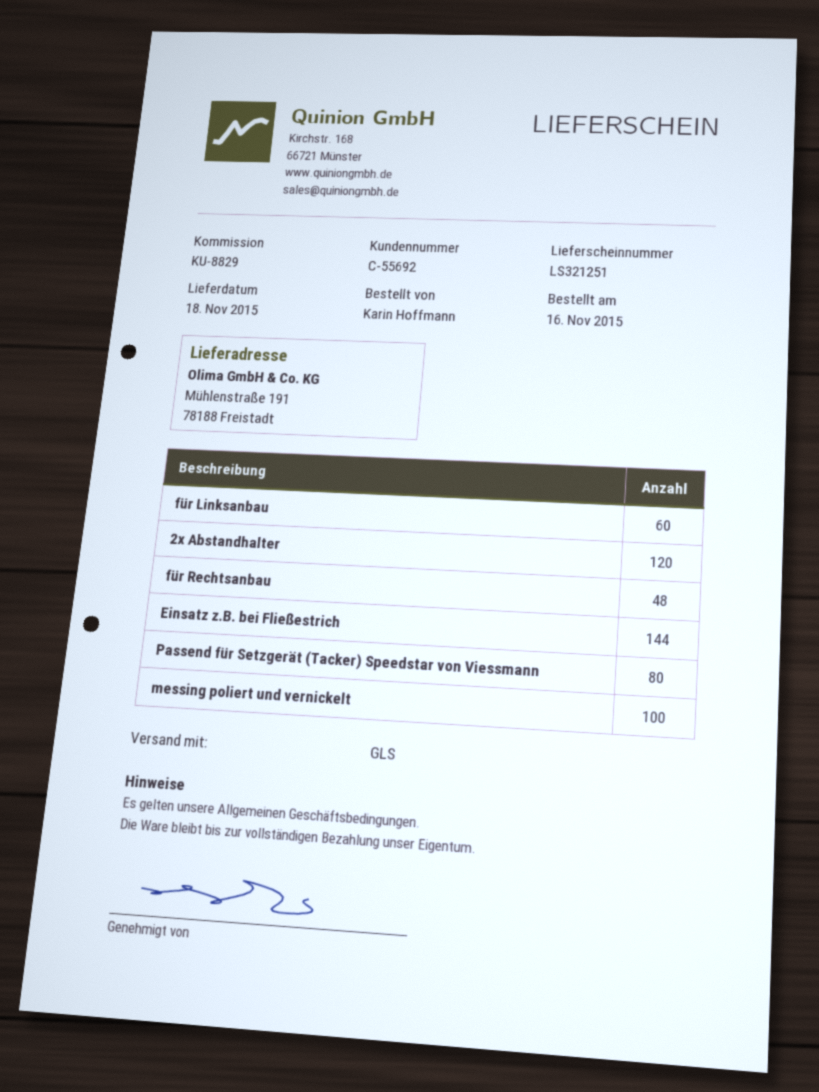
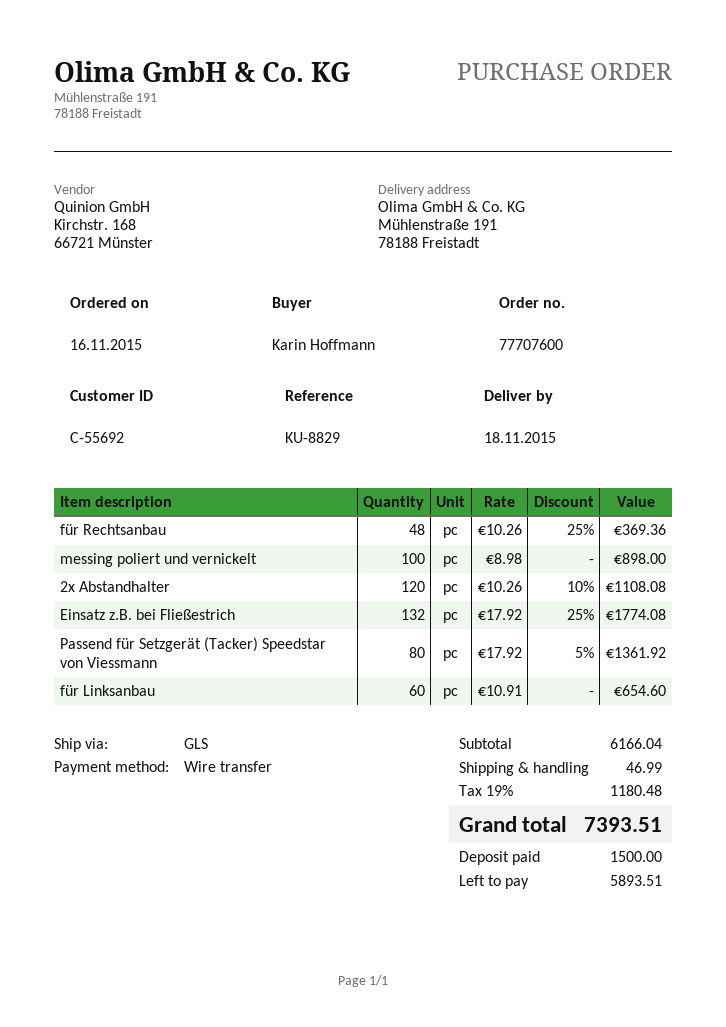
Einsatz z.B. bei Fließestrich: 144 -> 132

